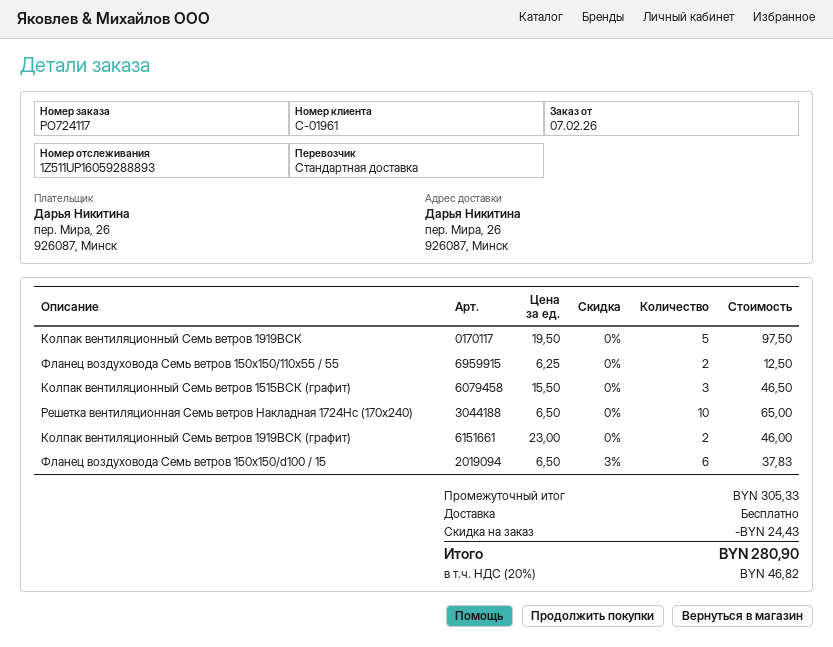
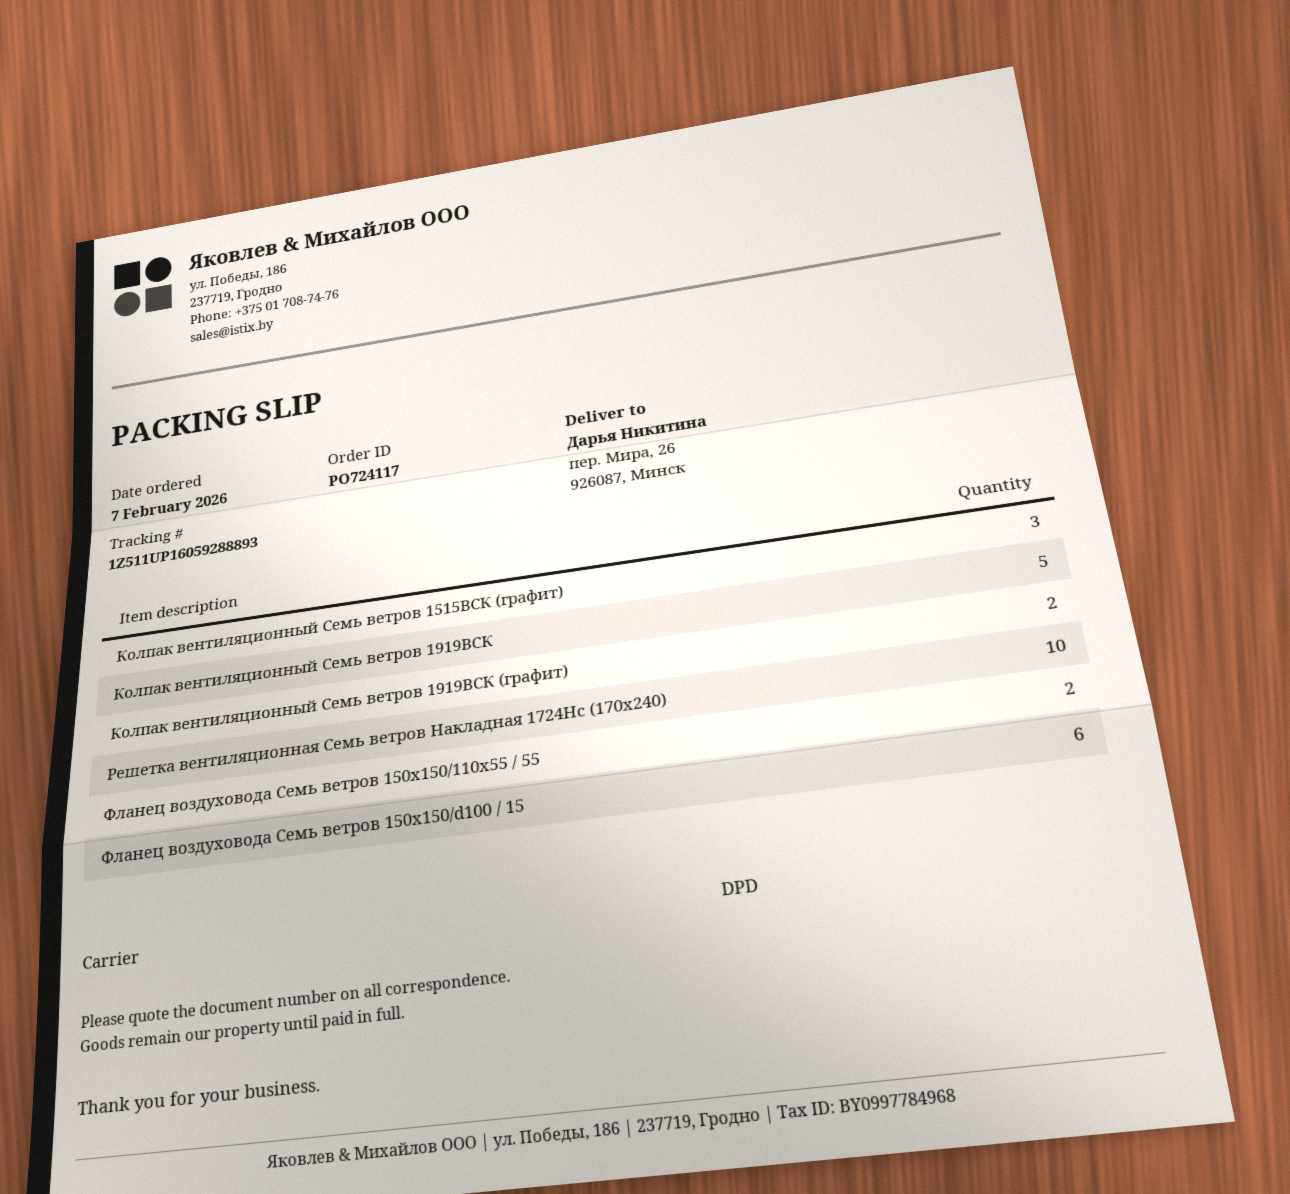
shipping method: standard -> DPD

